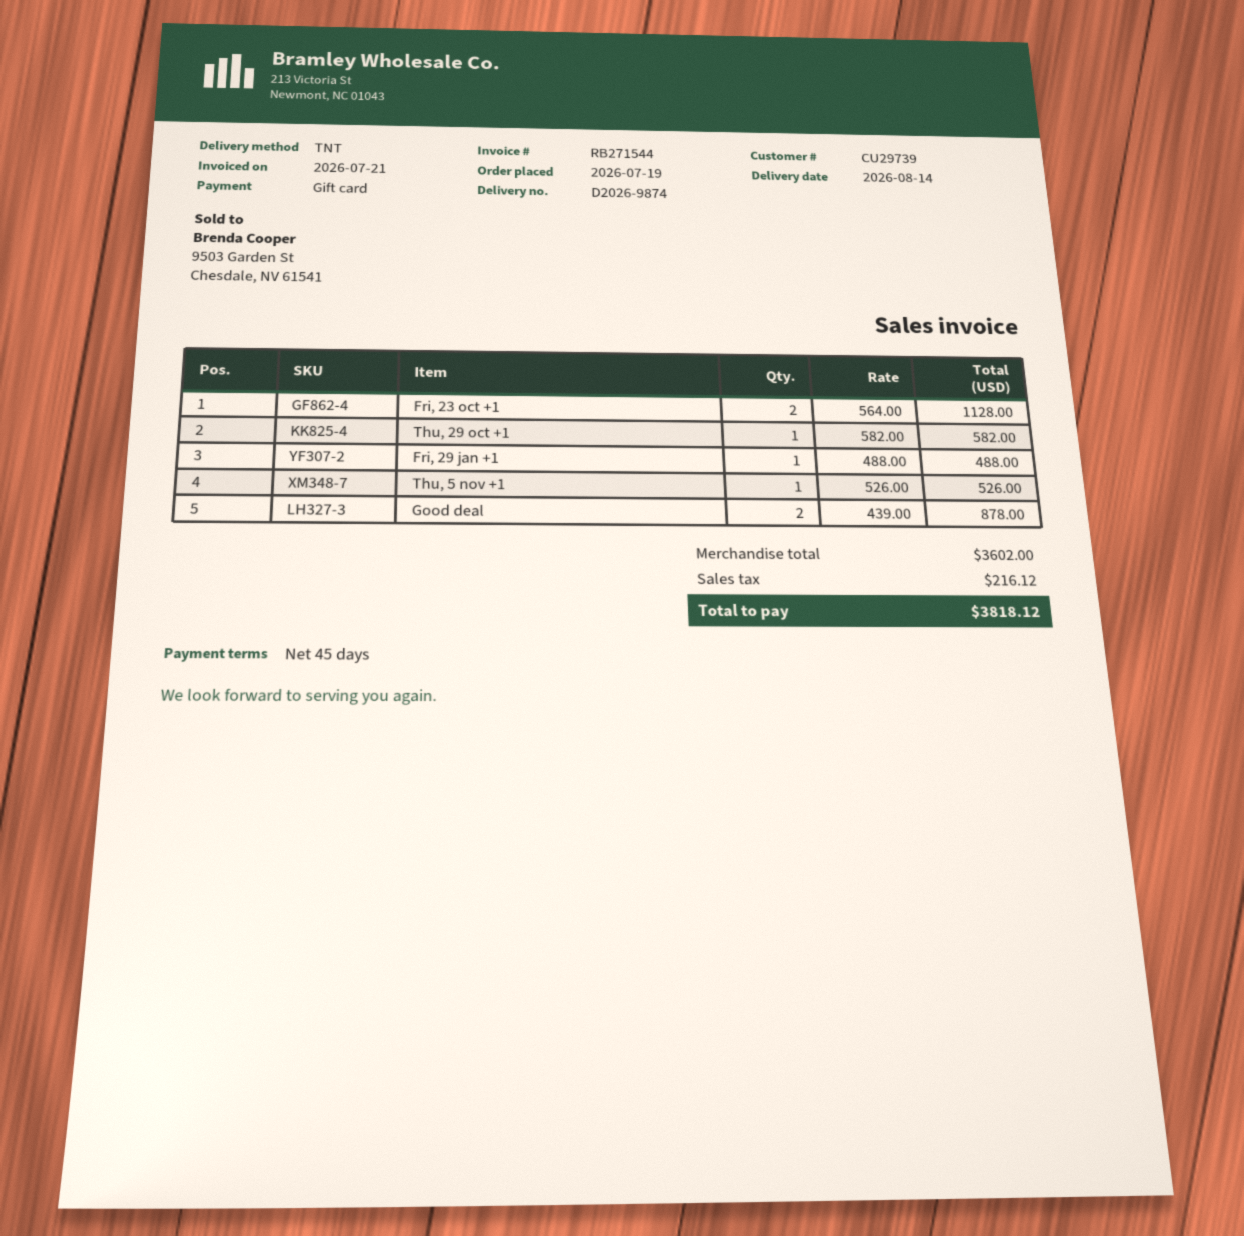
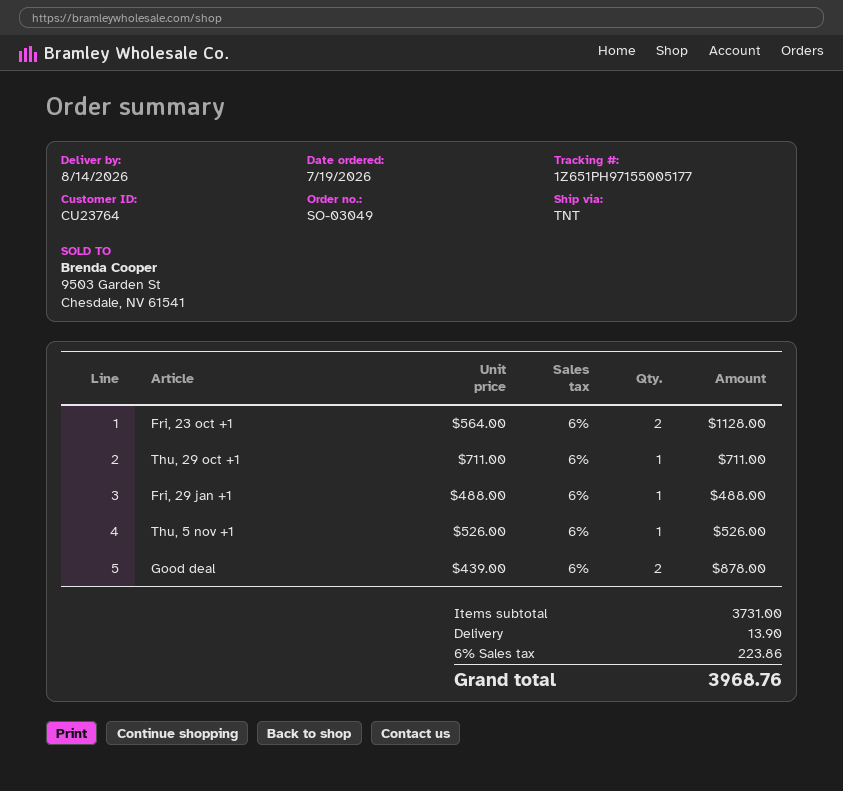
customer number: CU29739 -> CU23764
Thu, 29 oct +1: 1 x 582.00 = 582.00 -> 1 x 711.00 = 711.00
subtotal: 3602.00 -> 3731.00
shipping: none -> 13.90
tax: 216.12 -> 223.86
total: 3818.12 -> 3968.76

